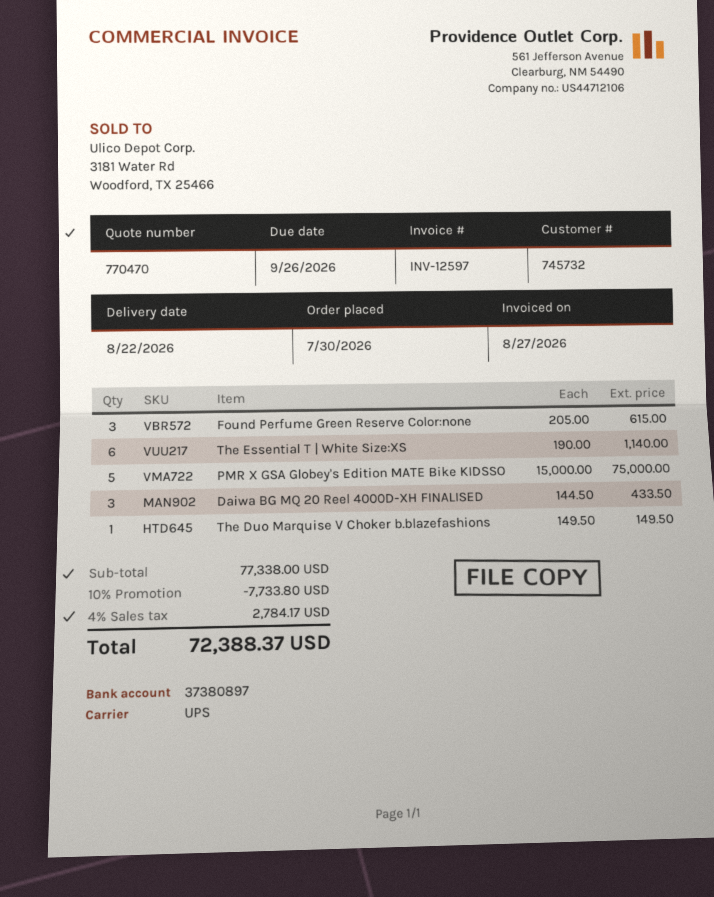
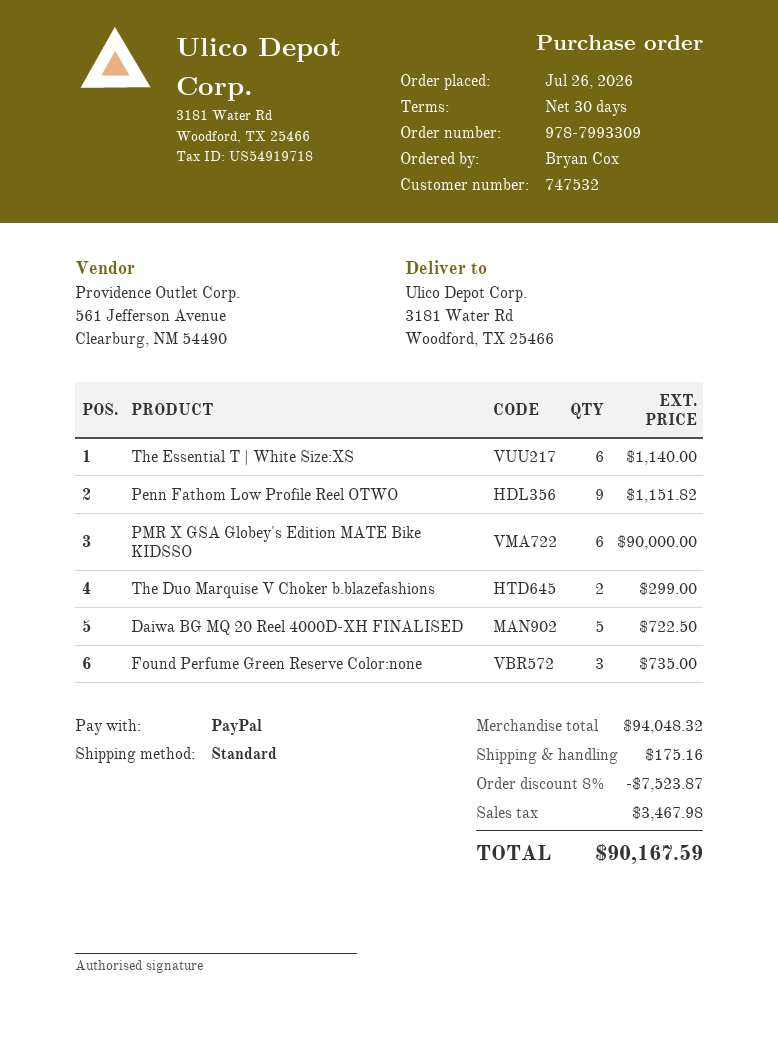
order date: 2026-07-30 -> 2026-07-26
customer number: 745732 -> 747532
shipping method: UPS -> standard
Found Perfume Green Reserve Color:none: 3 for 615.00 -> 3 for 735.00
PMR X GSA Globey's Edition MATE Bike KIDSSO: 5 for 75000.00 -> 6 for 90000.00
Daiwa BG MQ 20 Reel 4000D-XH FINALISED: 3 for 433.50 -> 5 for 722.50
The Duo Marquise V Choker b.blazefashions: 1 for 149.50 -> 2 for 299.00
Penn Fathom Low Profile Reel OTWO: none -> 9 for 1151.82
subtotal: 77338.00 -> 94048.32
discount: 10% = 7733.80 -> 8% = 7523.87
shipping: none -> 175.16
tax: 2784.17 -> 3467.98
total: 72388.37 -> 90167.59

